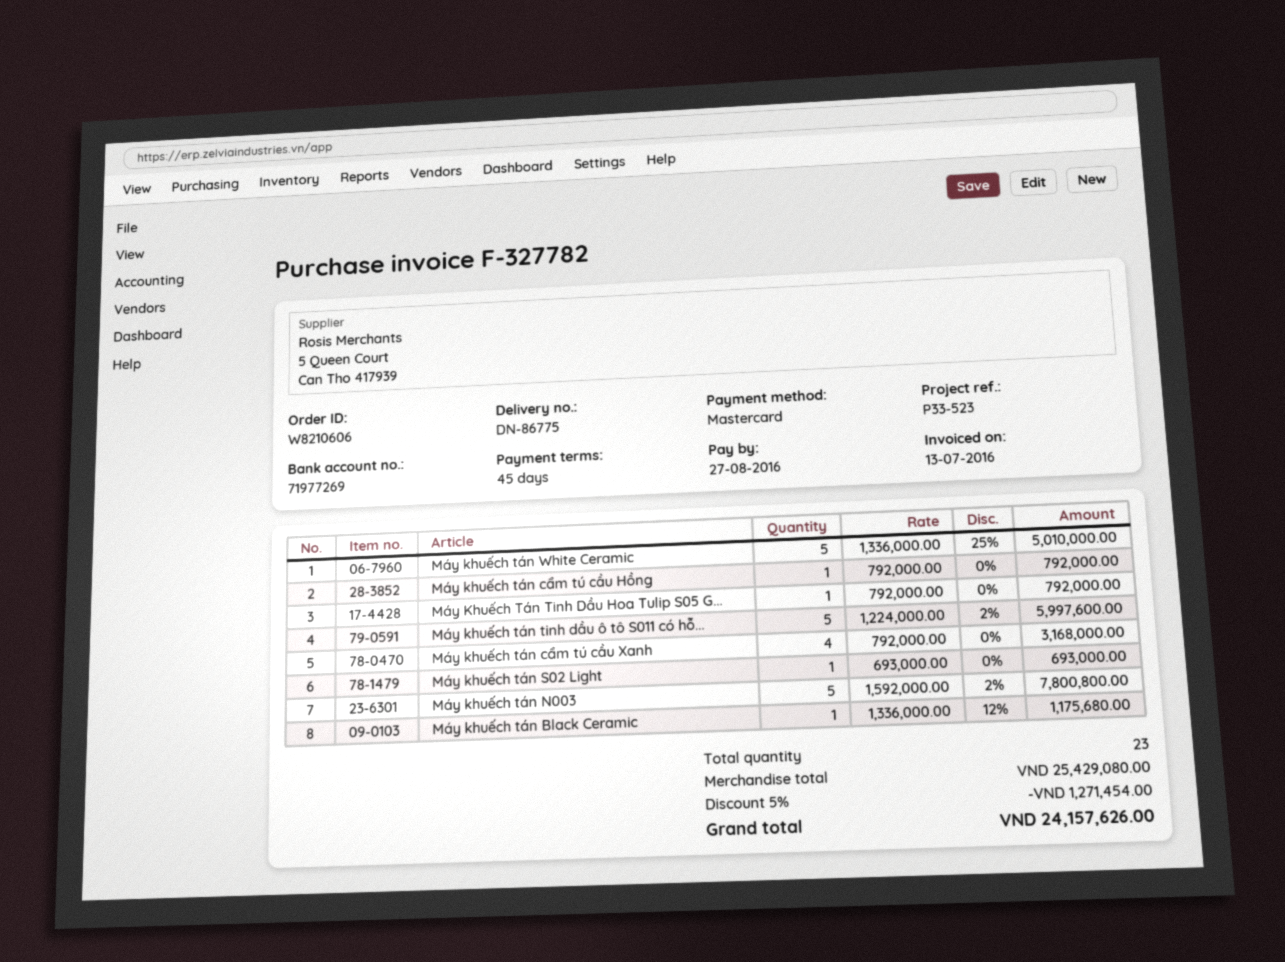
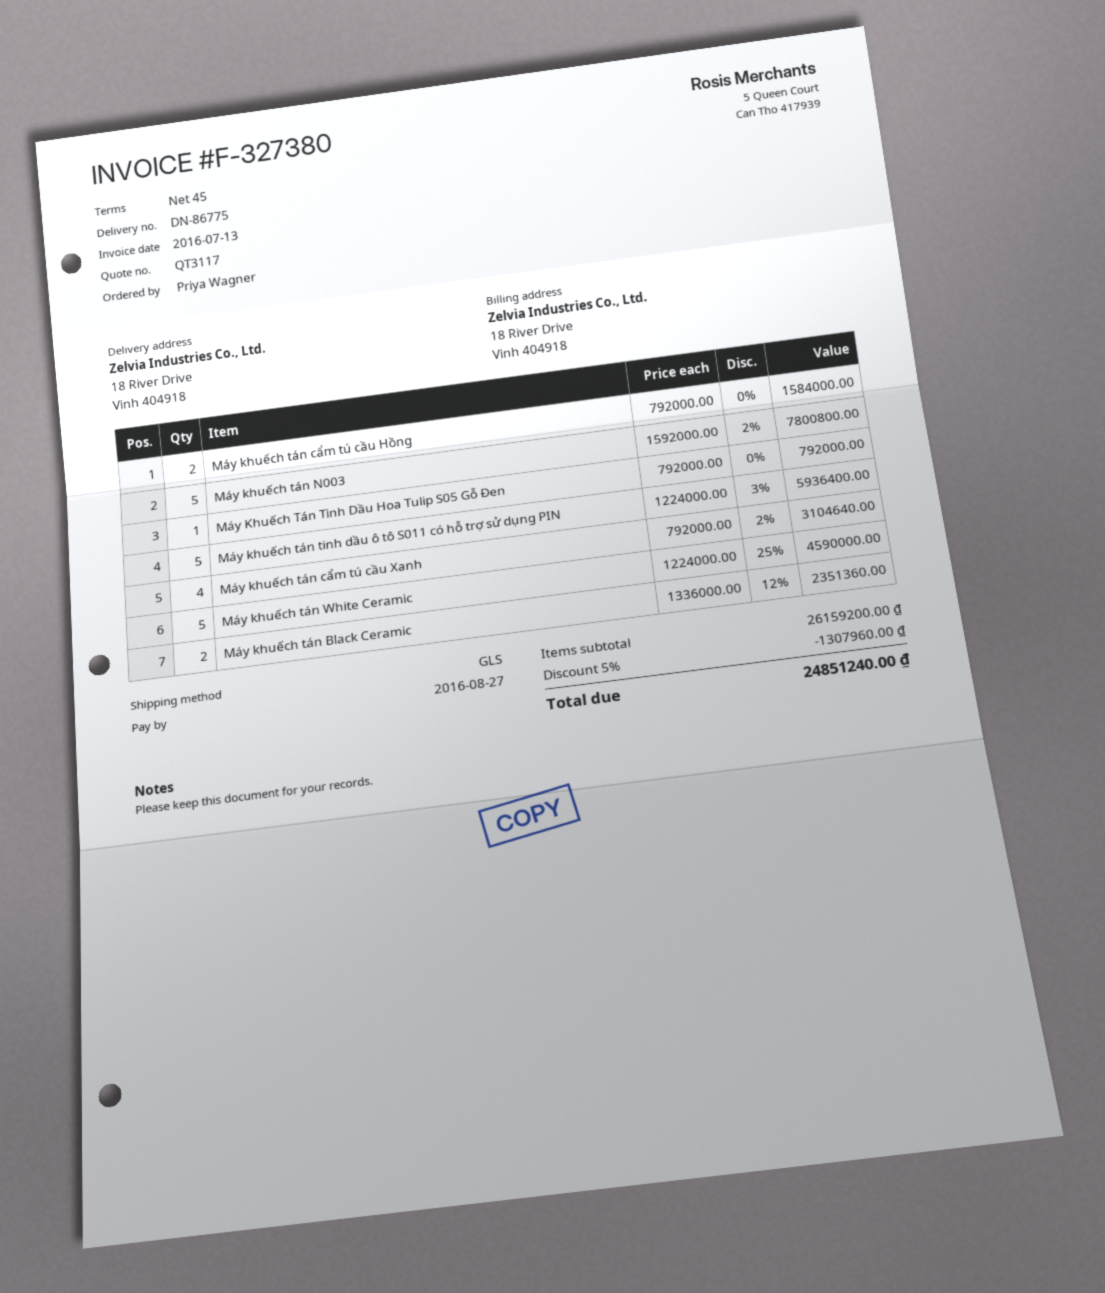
invoice number: F-327782 -> F-327380
Máy khuếch tán White Ceramic: 5 x 1336000.00 - 25% = 5010000.00 -> 5 x 1224000.00 - 25% = 4590000.00
Máy khuếch tán cẩm tú cầu Hồng: 1 x 792000.00 = 792000.00 -> 2 x 792000.00 = 1584000.00
Máy khuếch tán tinh dầu ô tô S011 có hỗ...: 5 x 1224000.00 - 2% = 5997600.00 -> 5 x 1224000.00 - 3% = 5936400.00
Máy khuếch tán cẩm tú cầu Xanh: 4 x 792000.00 = 3168000.00 -> 4 x 792000.00 - 2% = 3104640.00
Máy khuếch tán S02 Light: 1 x 693000.00 = 693000.00 -> none
Máy khuếch tán Black Ceramic: 1 x 1336000.00 - 12% = 1175680.00 -> 2 x 1336000.00 - 12% = 2351360.00
subtotal: 25429080.00 -> 26159200.00
discount: 5% = 1271454.00 -> 5% = 1307960.00
total: 24157626.00 -> 24851240.00

